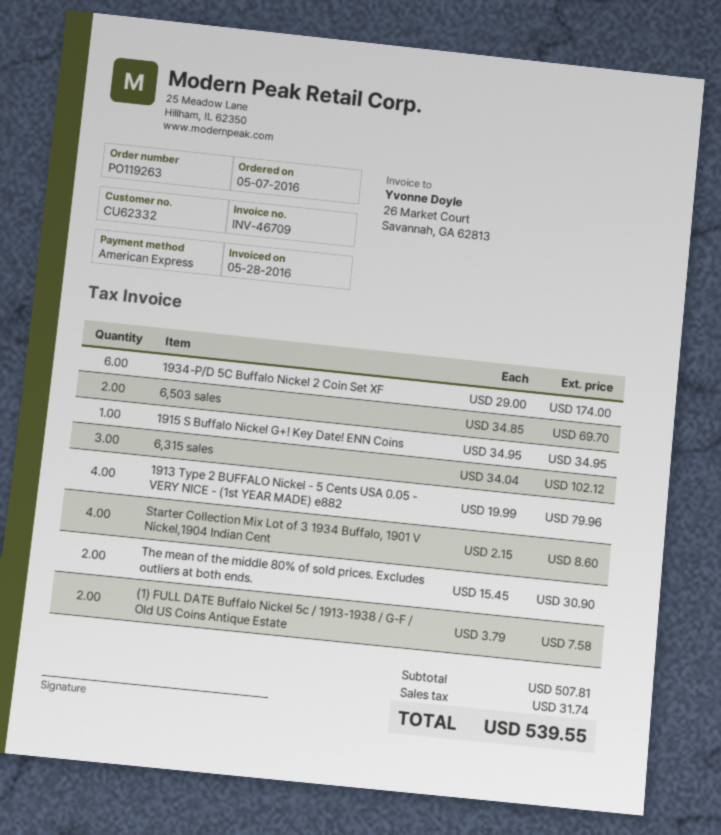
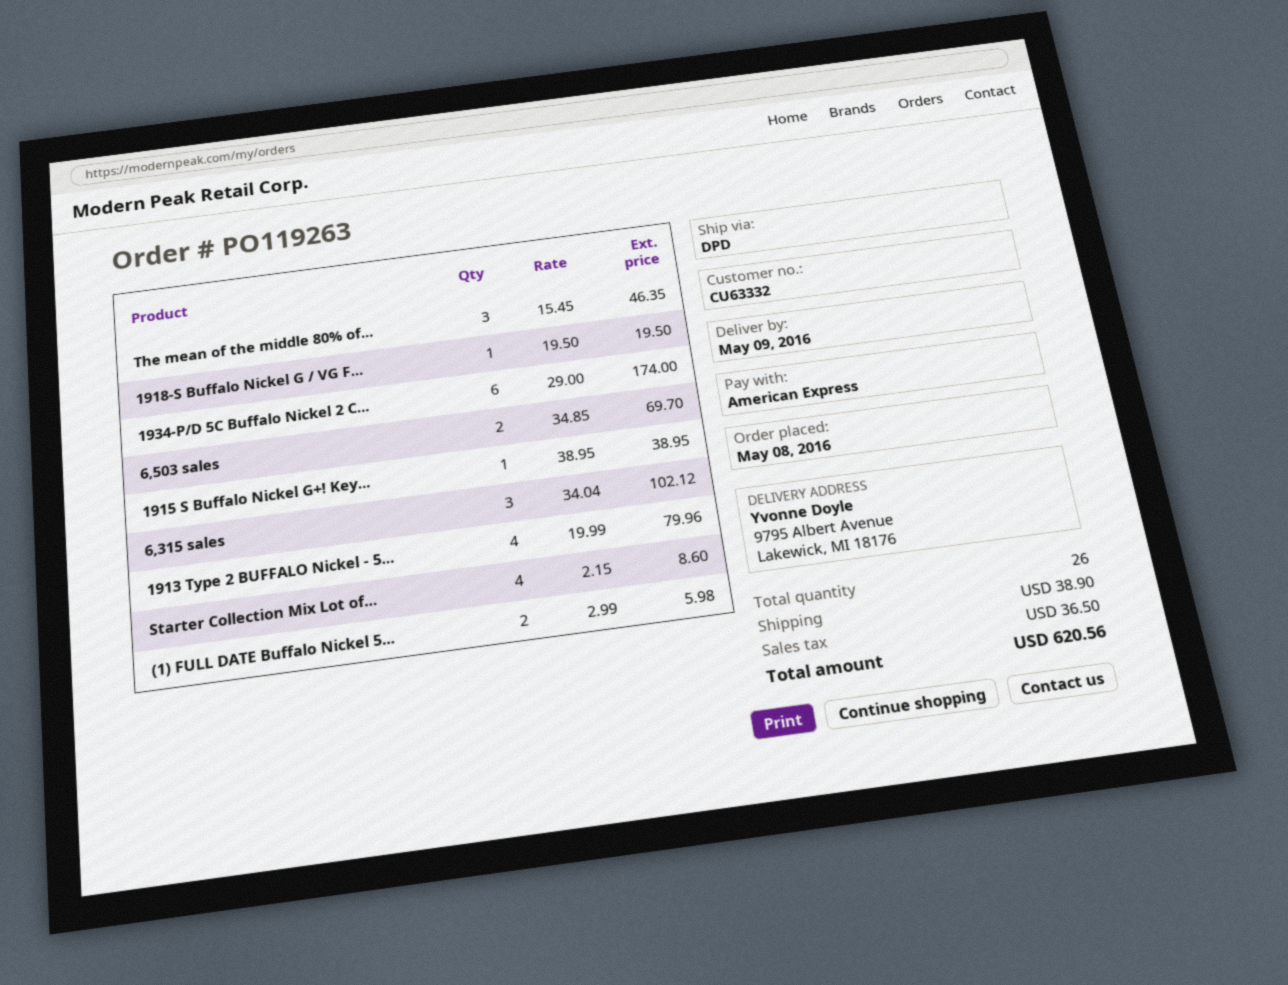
order date: 2016-05-07 -> 2016-05-08
customer number: CU62332 -> CU63332
1915 S Buffalo Nickel G+! Key Date! ENN Coins: 1 x 34.95 = 34.95 -> 1 x 38.95 = 38.95
The mean of the middle 80% of sold prices. Excludes outliers at both ends.: 2 x 15.45 = 30.90 -> 3 x 15.45 = 46.35
(1) FULL DATE Buffalo Nickel 5c / 1913-1938 / G-F / Old US Coins Antique Estate: 2 x 3.79 = 7.58 -> 2 x 2.99 = 5.98
1918-S Buffalo Nickel G / VG F...: none -> 1 x 19.50 = 19.50
shipping: none -> 38.90
tax: 31.74 -> 36.50
total: 539.55 -> 620.56

